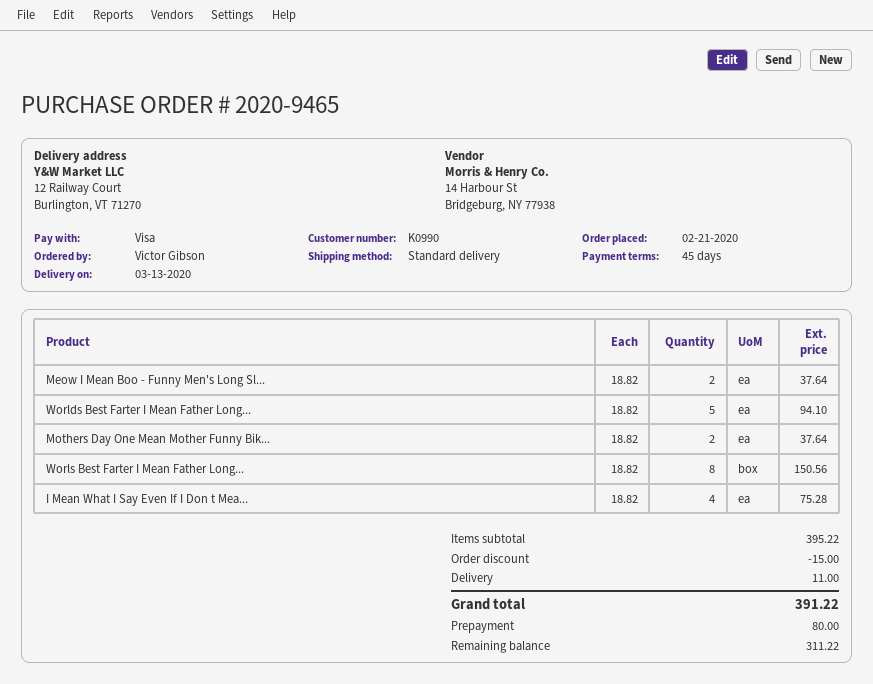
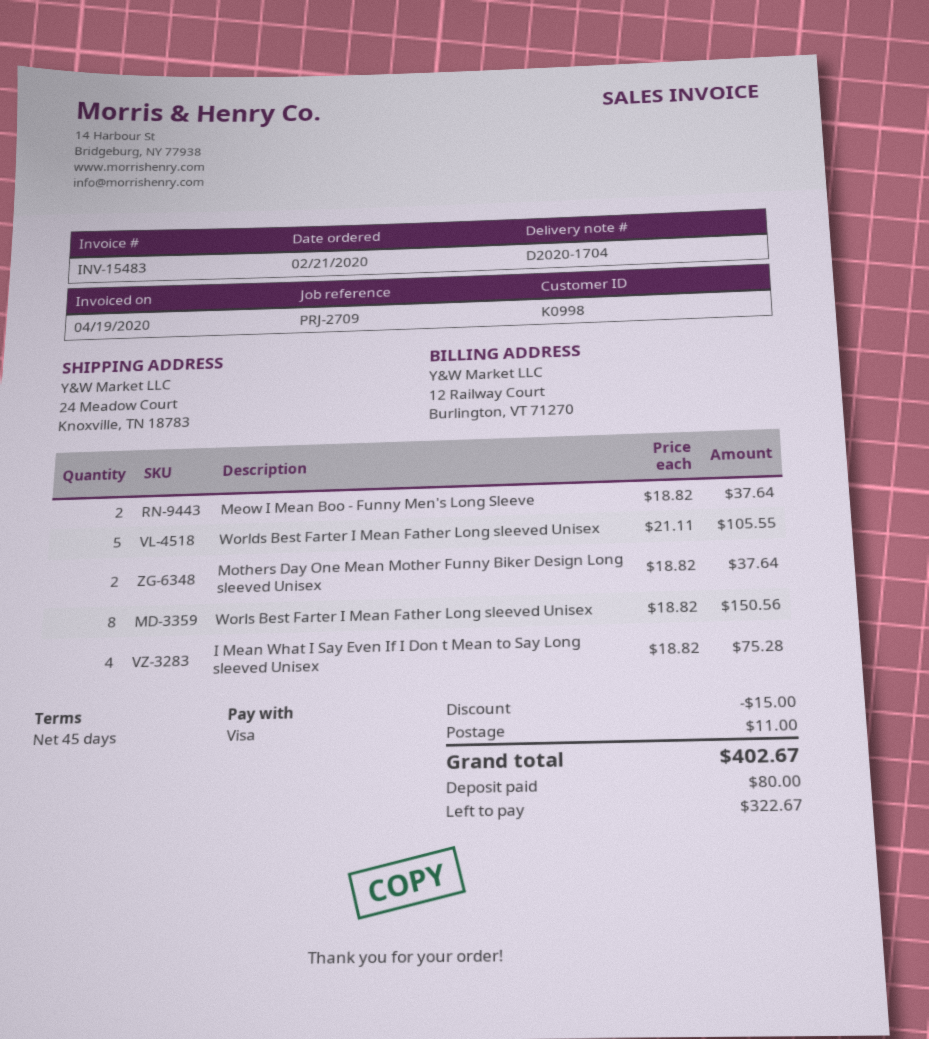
customer number: K0990 -> K0998
ship to: 12 Railway Court, Burlington, VT 71270 -> 24 Meadow Court, Knoxville, TN 18783
Worlds Best Farter I Mean Father Long...: 5 x 18.82 = 94.10 -> 5 x 21.11 = 105.55
total: 391.22 -> 402.67
balance: 311.22 -> 322.67

